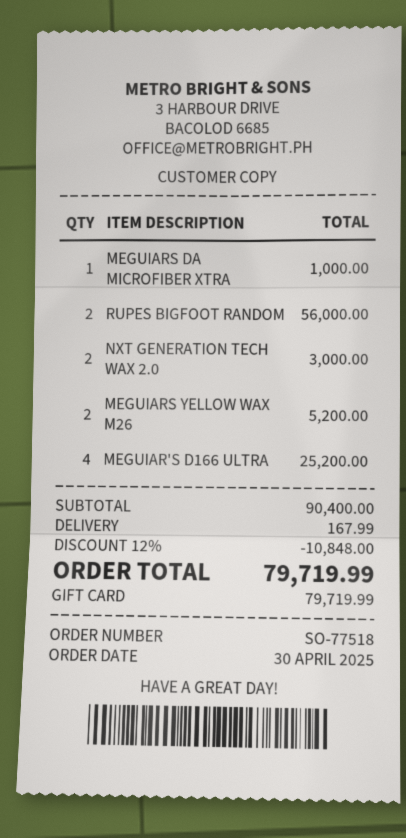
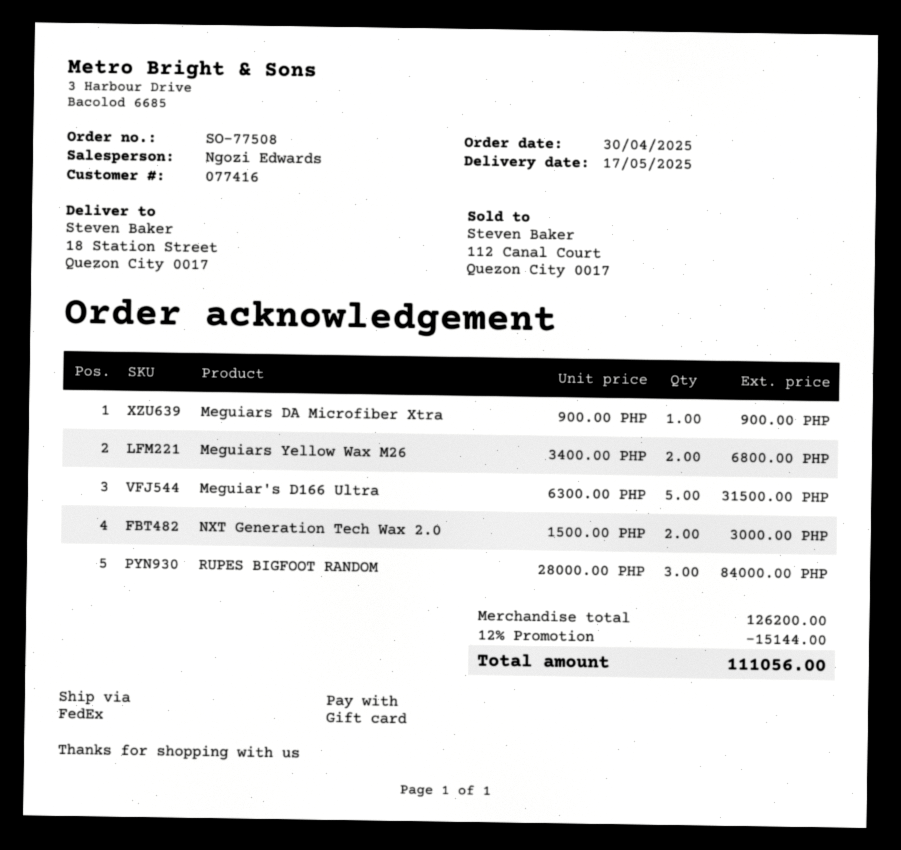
order number: SO-77518 -> SO-77508
MEGUIARS DA MICROFIBER XTRA: 1 for 1000.00 -> 1 for 900.00
RUPES BIGFOOT RANDOM: 2 for 56000.00 -> 3 for 84000.00
MEGUIARS YELLOW WAX M26: 2 for 5200.00 -> 2 for 6800.00
MEGUIAR'S D166 ULTRA: 4 for 25200.00 -> 5 for 31500.00
subtotal: 90400.00 -> 126200.00
discount: 12% = 10848.00 -> 12% = 15144.00
shipping: 167.99 -> none
total: 79719.99 -> 111056.00

